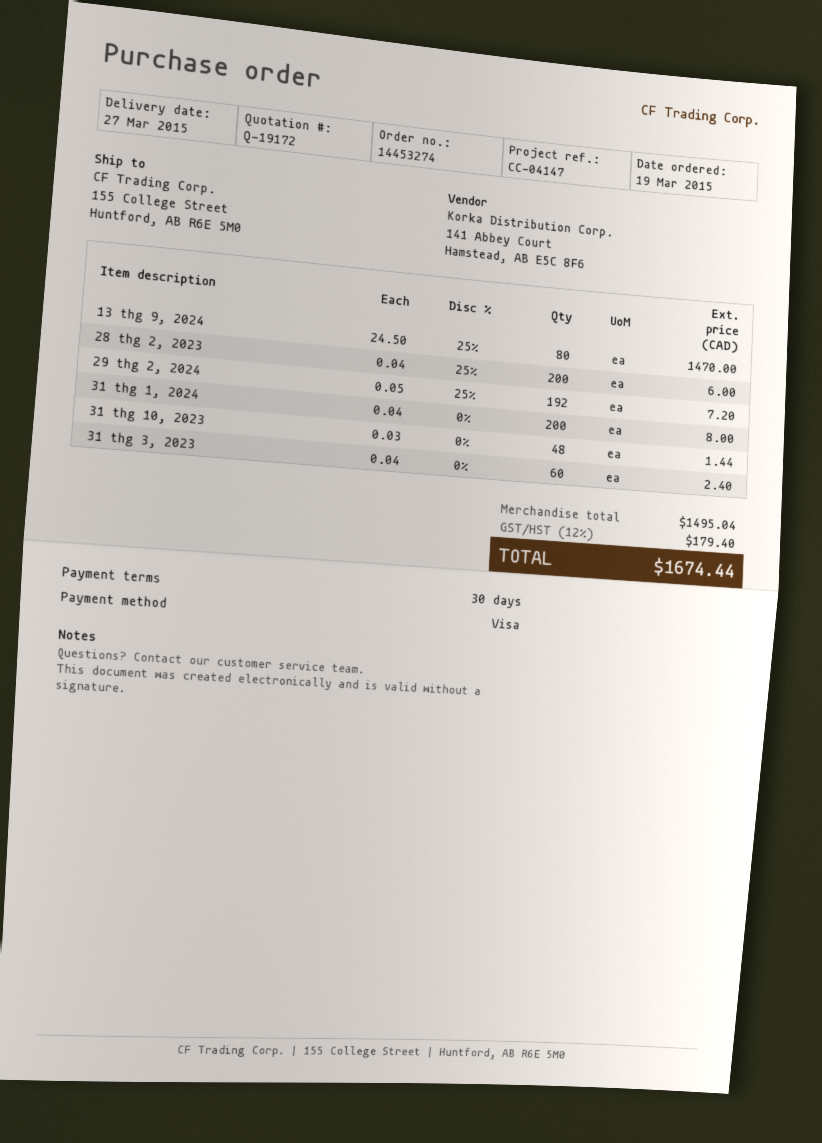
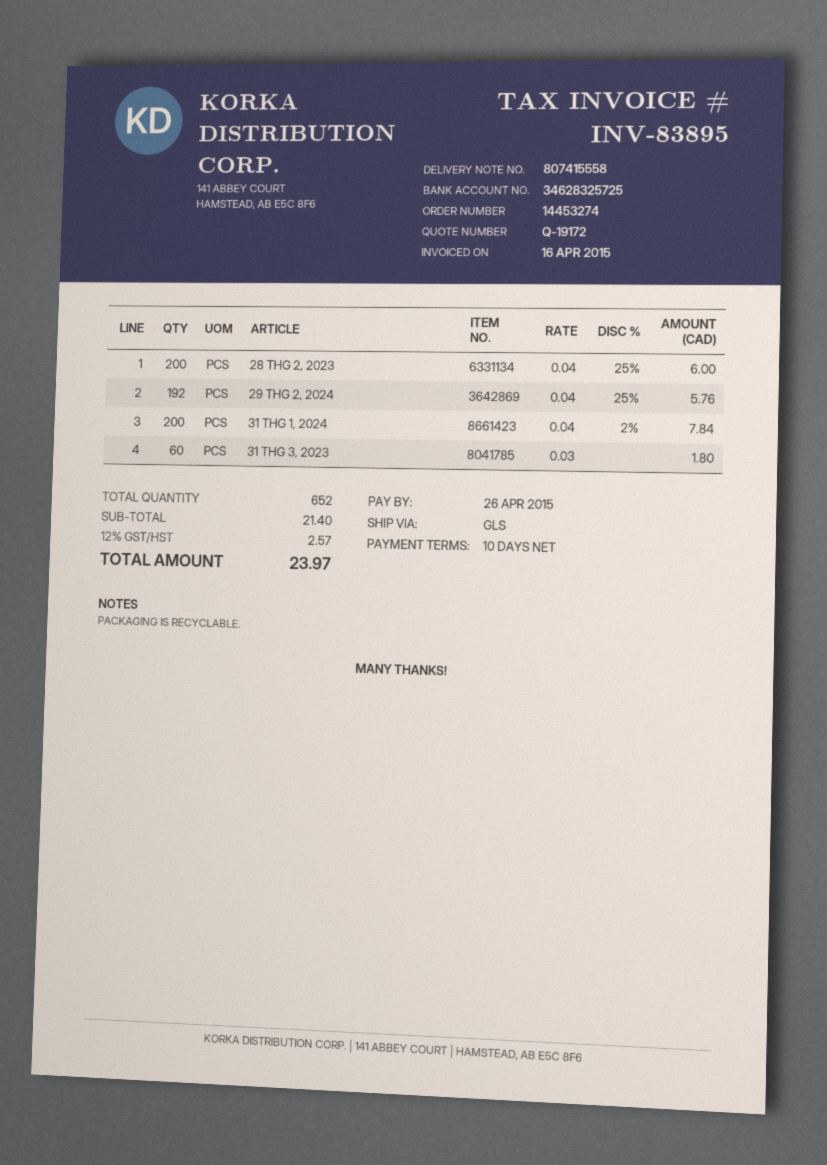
payment terms: 30 days -> 10 days
13 thg 9, 2024: 80 x 24.50 - 25% = 1470.00 -> none
29 thg 2, 2024: 192 x 0.05 - 25% = 7.20 -> 192 x 0.04 - 25% = 5.76
31 thg 1, 2024: 200 x 0.04 = 8.00 -> 200 x 0.04 - 2% = 7.84
31 thg 10, 2023: 48 x 0.03 = 1.44 -> none
31 thg 3, 2023: 60 x 0.04 = 2.40 -> 60 x 0.03 = 1.80
subtotal: 1495.04 -> 21.40
tax: 12% = 179.40 -> 12% = 2.57
total: 1674.44 -> 23.97

